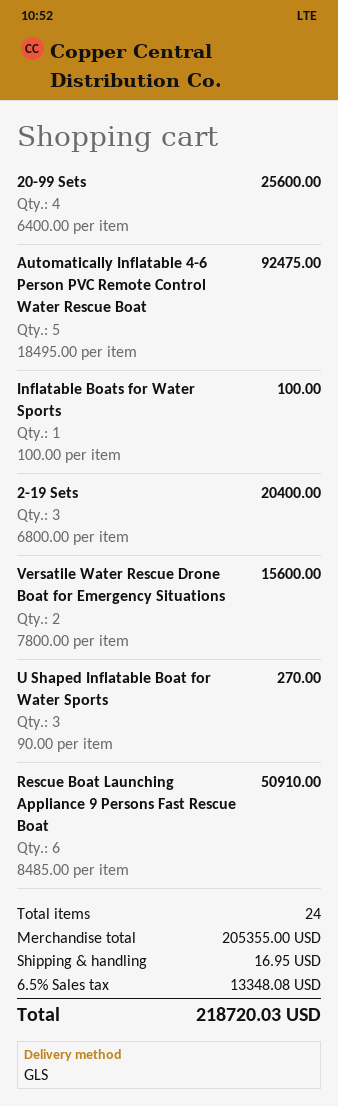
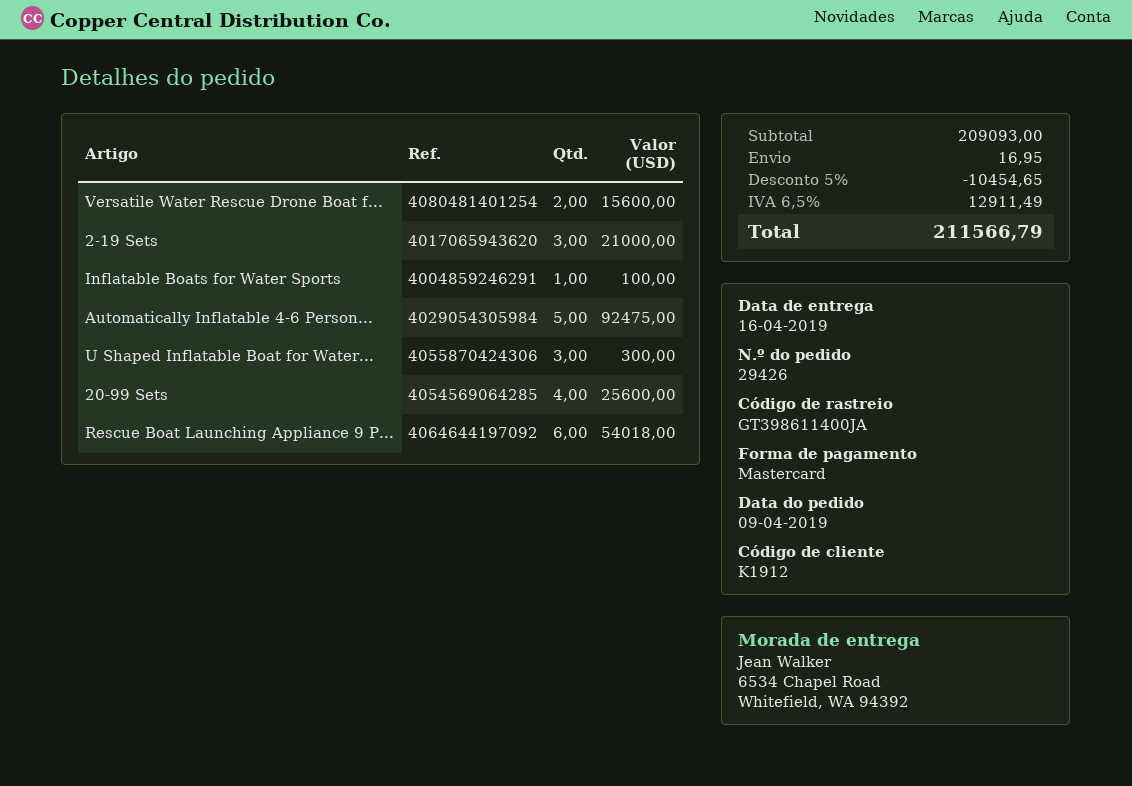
2-19 Sets: 3 for 20400.00 -> 3 for 21000.00
U Shaped Inflatable Boat for Water Sports: 3 for 270.00 -> 3 for 300.00
Rescue Boat Launching Appliance 9 Persons Fast Rescue Boat: 6 for 50910.00 -> 6 for 54018.00
subtotal: 205355.00 -> 209093.00
discount: none -> 5% = 10454.65
tax: 6.5% = 13348.08 -> 6.5% = 12911.49
total: 218720.03 -> 211566.79

